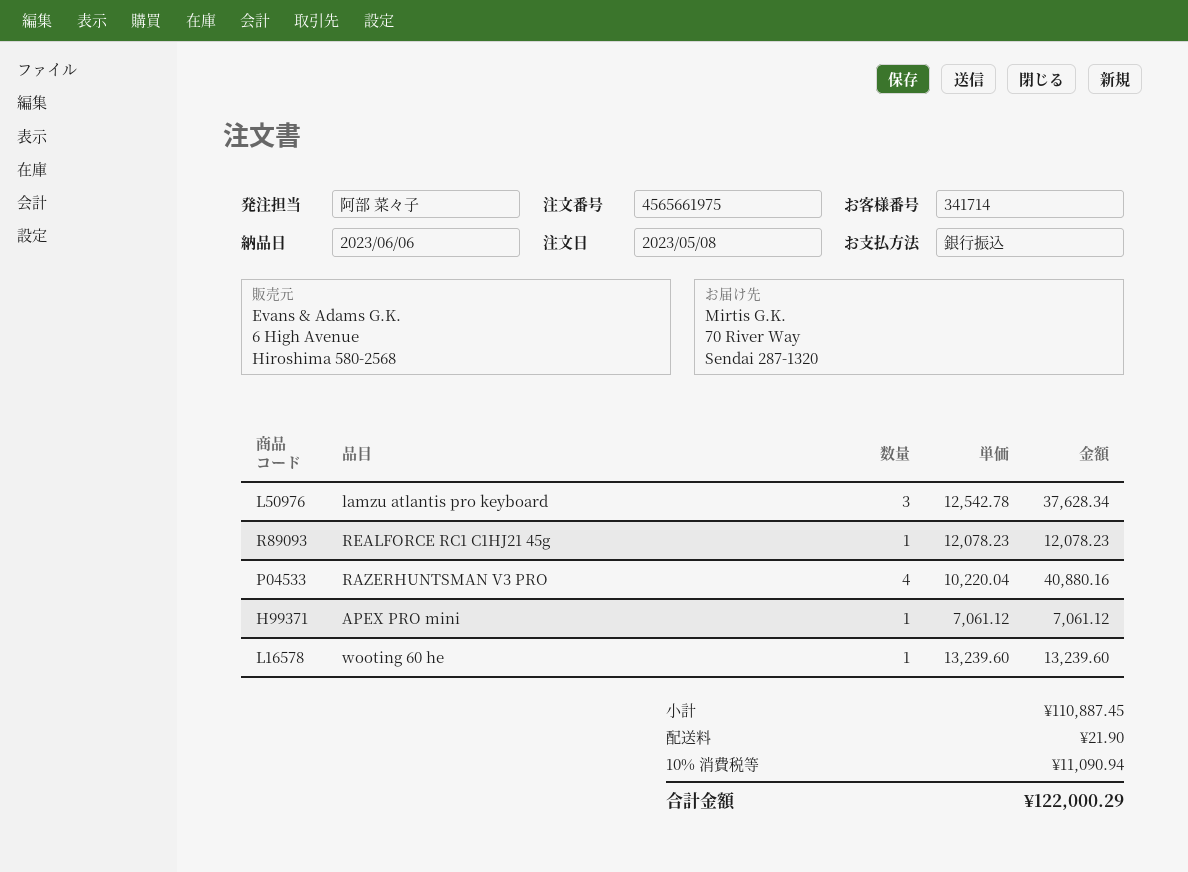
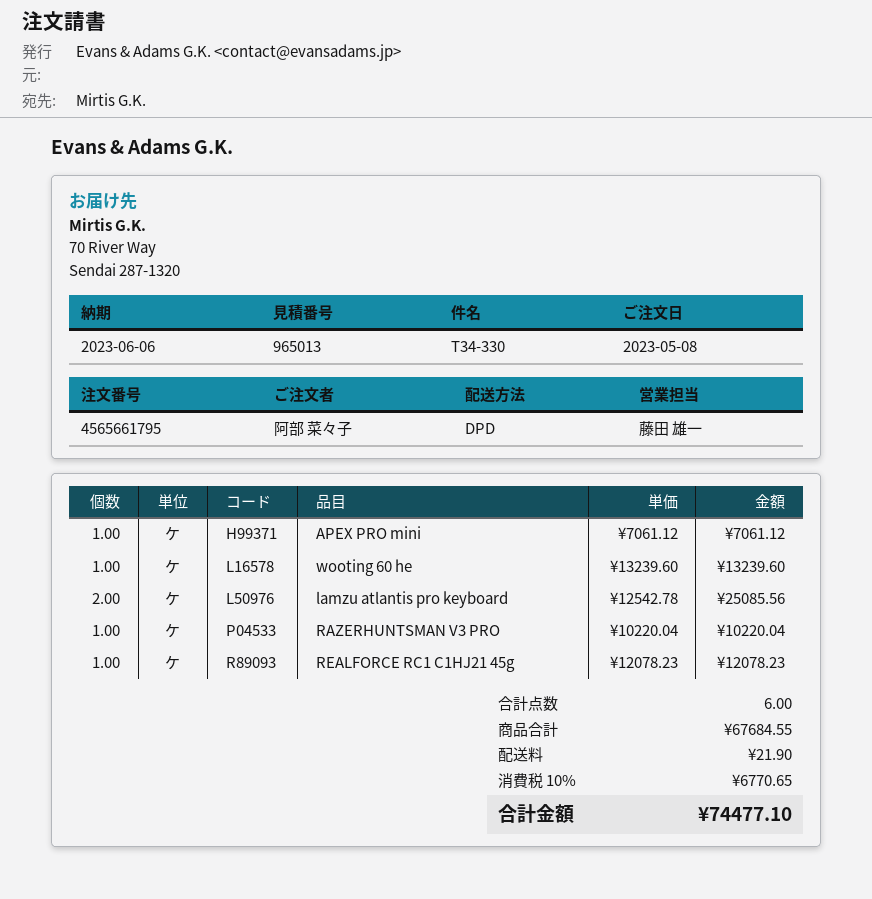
order number: 4565661975 -> 4565661795
lamzu atlantis pro keyboard: 3 x 12542.78 = 37628.34 -> 2 x 12542.78 = 25085.56
RAZERHUNTSMAN V3 PRO: 4 x 10220.04 = 40880.16 -> 1 x 10220.04 = 10220.04
subtotal: 110887.45 -> 67684.55
tax: 10% = 11090.94 -> 10% = 6770.65
total: 122000.29 -> 74477.10

